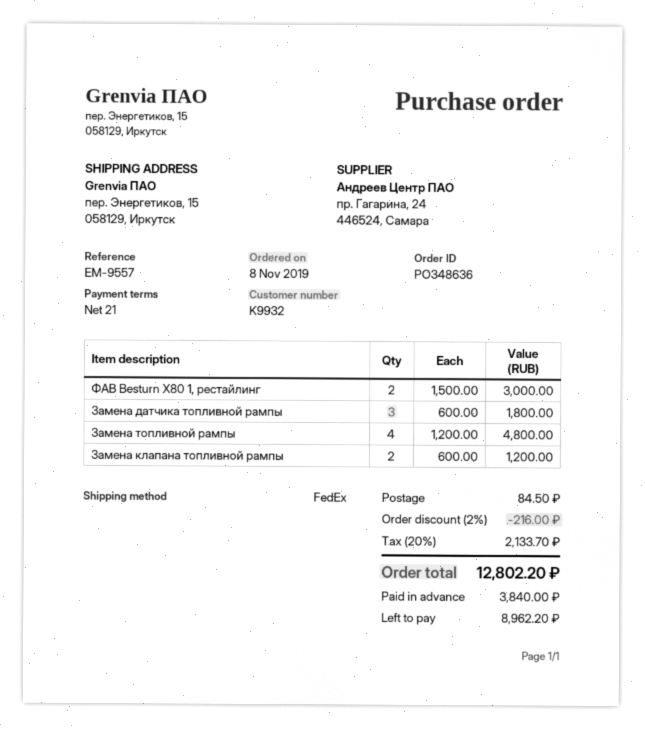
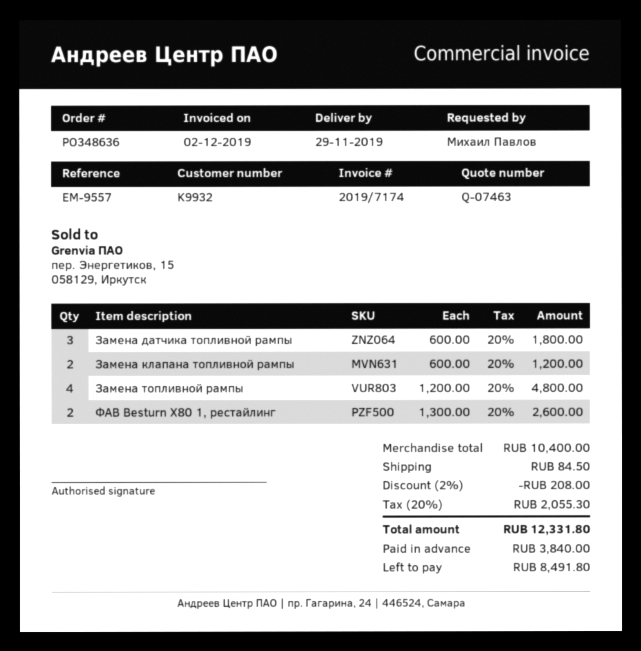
ФАВ Besturn X80 1, рестайлинг: 2 x 1500.00 = 3000.00 -> 2 x 1300.00 = 2600.00
discount: 2% = 216.00 -> 2% = 208.00
tax: 20% = 2133.70 -> 20% = 2055.30
total: 12802.20 -> 12331.80
balance: 8962.20 -> 8491.80

